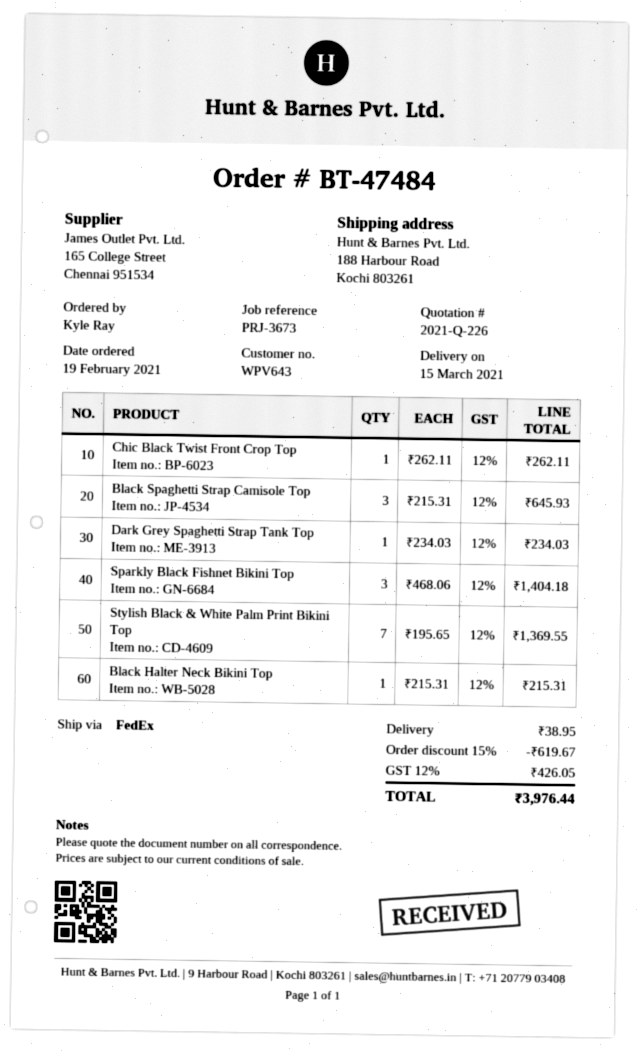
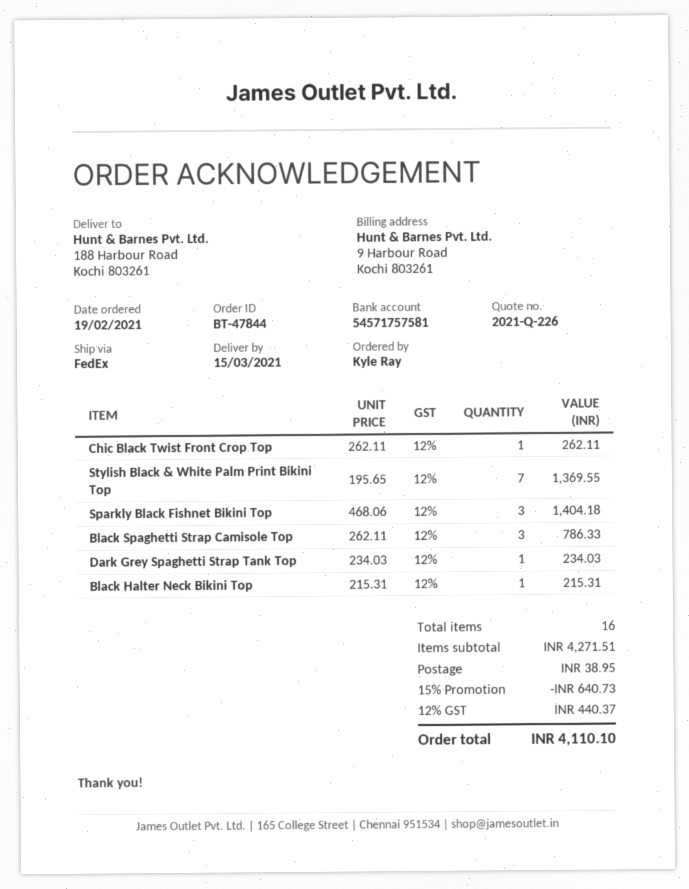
order number: BT-47484 -> BT-47844
Black Spaghetti Strap Camisole Top: 3 x 215.31 = 645.93 -> 3 x 262.11 = 786.33
discount: 15% = 619.67 -> 15% = 640.73
tax: 12% = 426.05 -> 12% = 440.37
total: 3976.44 -> 4110.10

